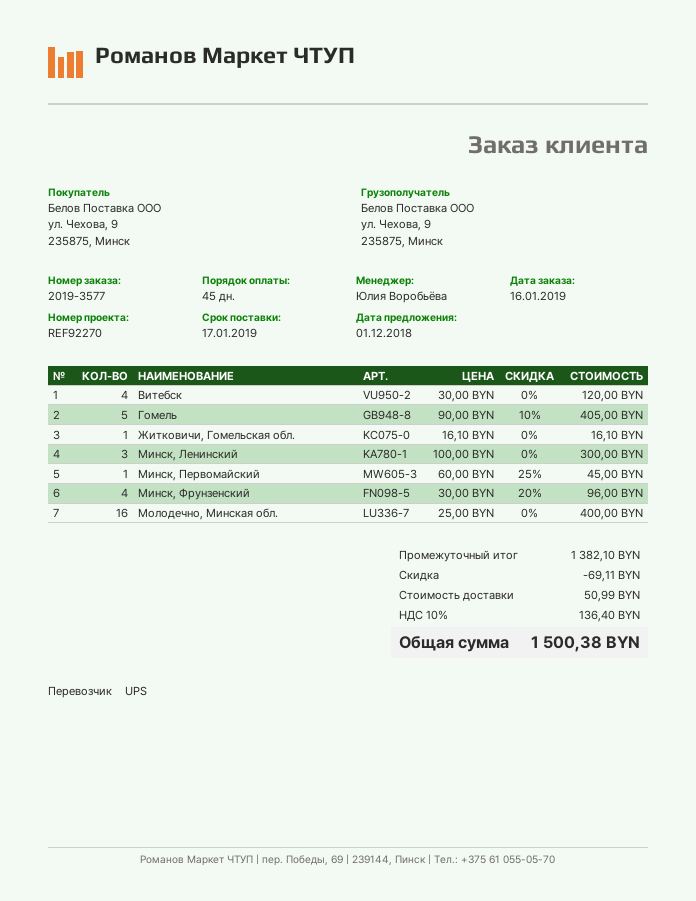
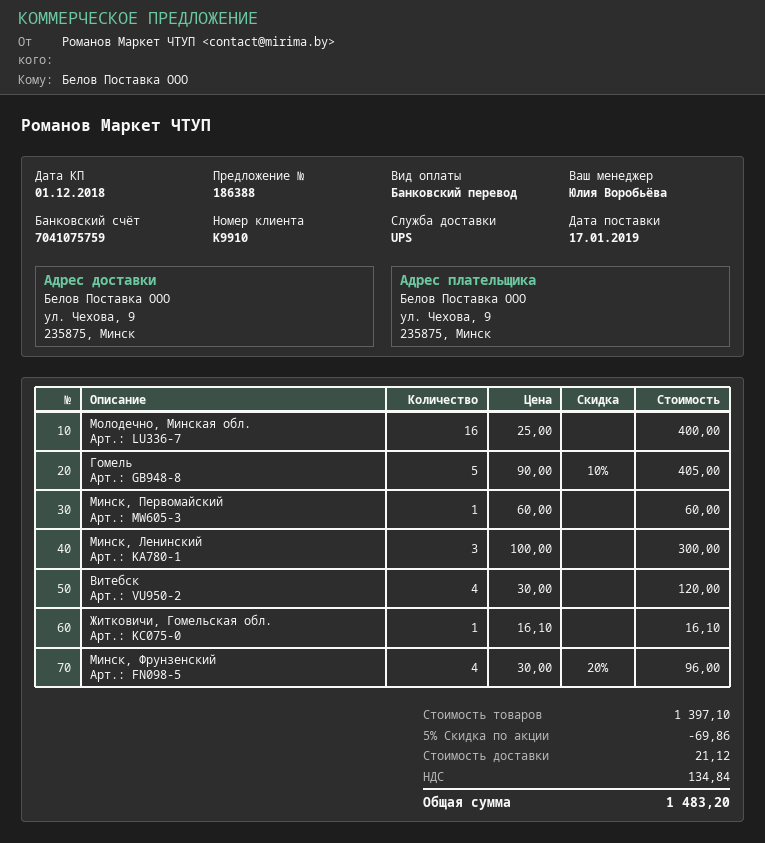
Минск, Первомайский: 1 x 60.00 - 25% = 45.00 -> 1 x 60.00 = 60.00
subtotal: 1382.10 -> 1397.10
discount: 69.11 -> 69.86
shipping: 50.99 -> 21.12
tax: 136.40 -> 134.84
total: 1500.38 -> 1483.20

